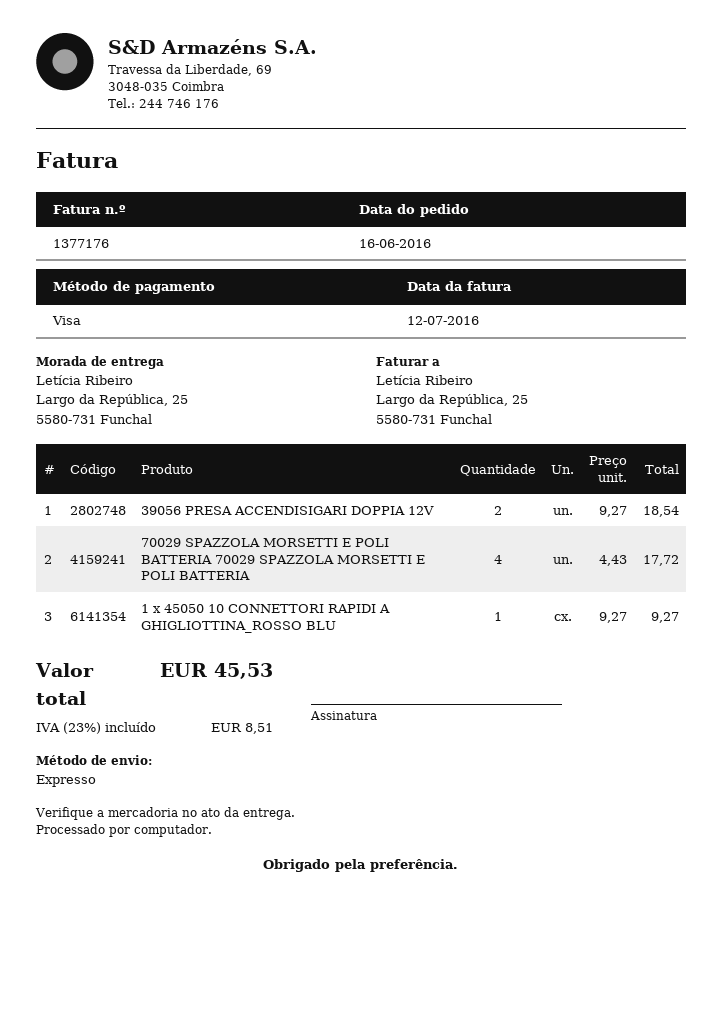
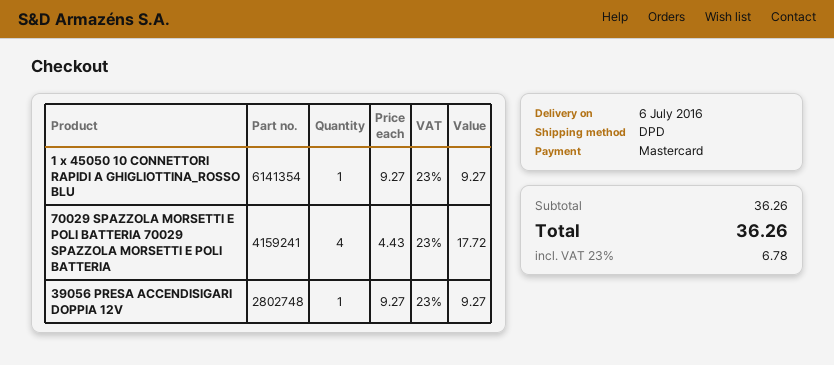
payment method: Visa -> Mastercard
shipping method: express -> DPD
39056 PRESA ACCENDISIGARI DOPPIA 12V: 2 x 9.27 = 18.54 -> 1 x 9.27 = 9.27
tax: 23% = 8.51 -> 23% = 6.78
total: 45.53 -> 36.26

